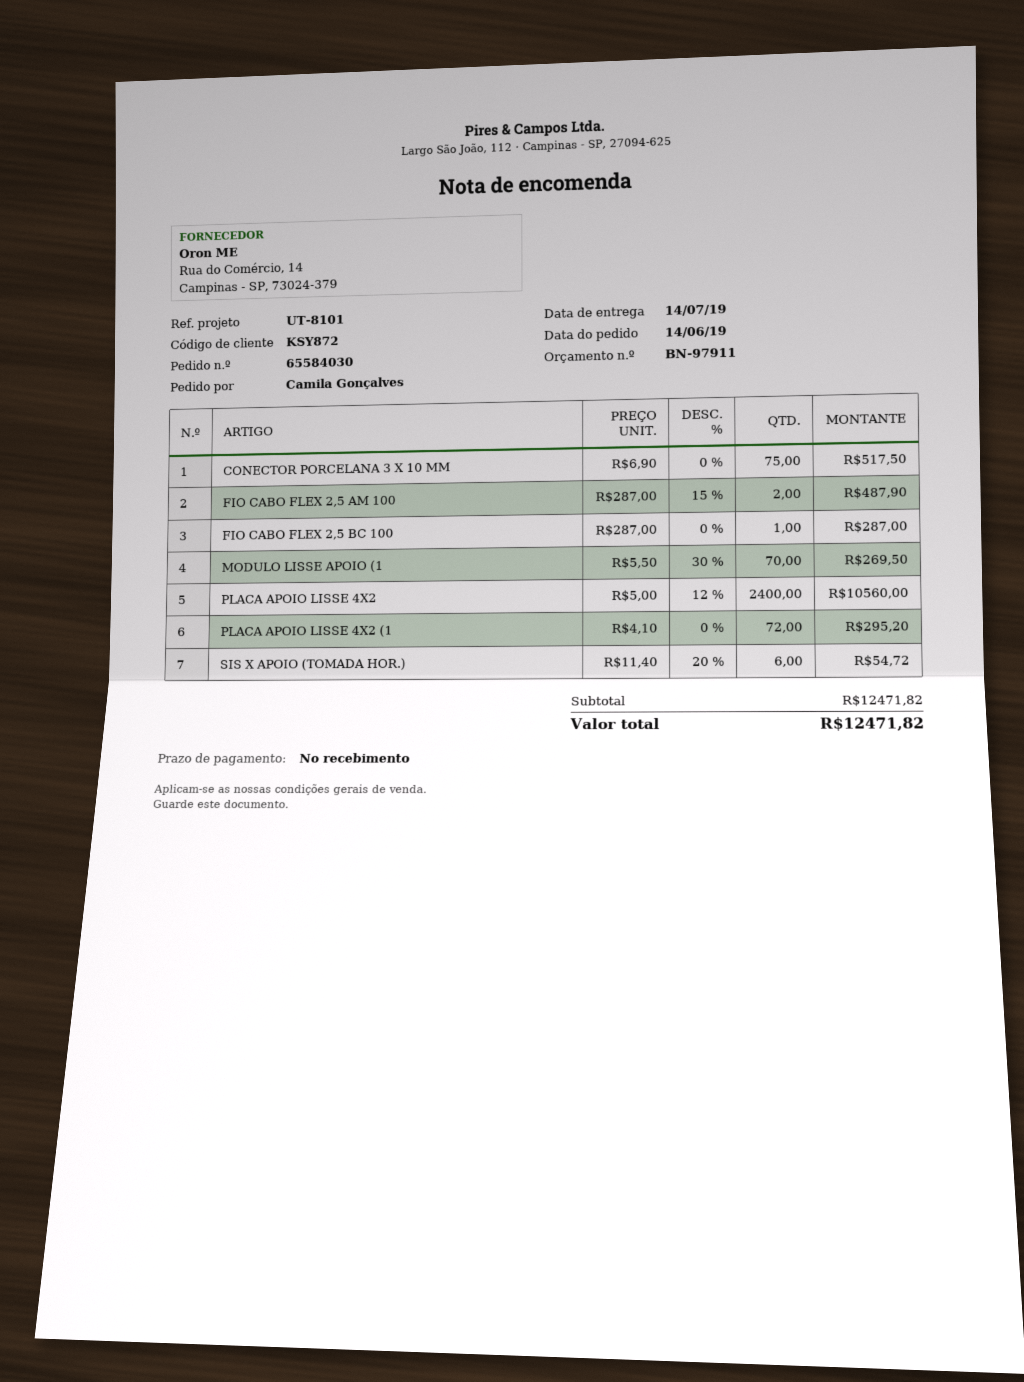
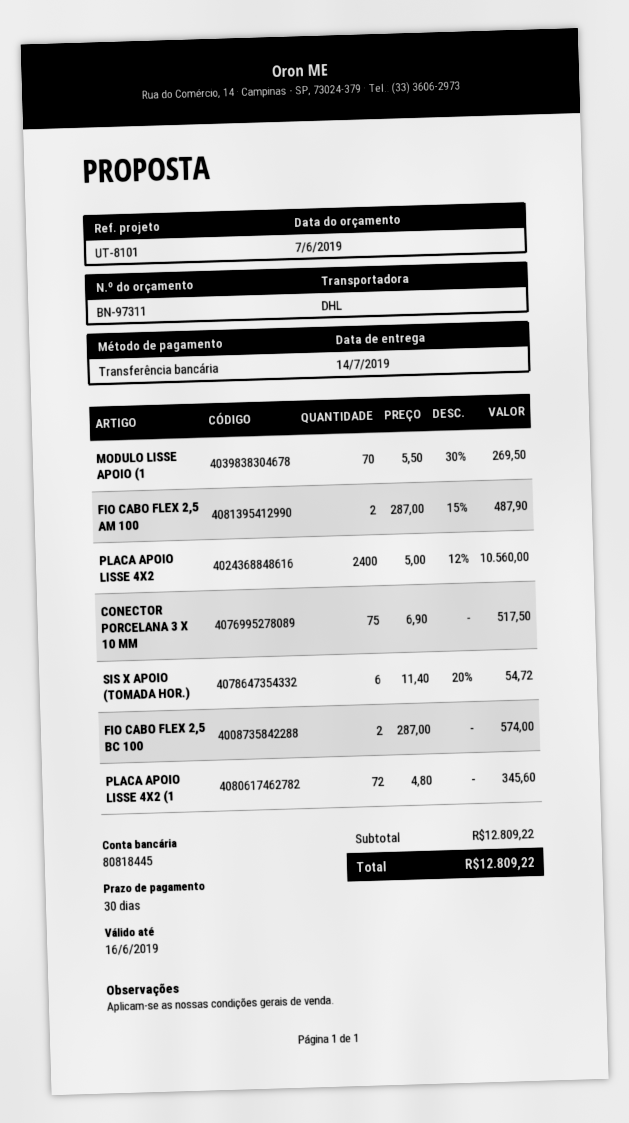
quote number: BN-97911 -> BN-97311
payment terms: on receipt -> 30 days
FIO CABO FLEX 2,5 BC 100: 1 x 287.00 = 287.00 -> 2 x 287.00 = 574.00
PLACA APOIO LISSE 4X2 (1: 72 x 4.10 = 295.20 -> 72 x 4.80 = 345.60
subtotal: 12471.82 -> 12809.22
total: 12471.82 -> 12809.22

